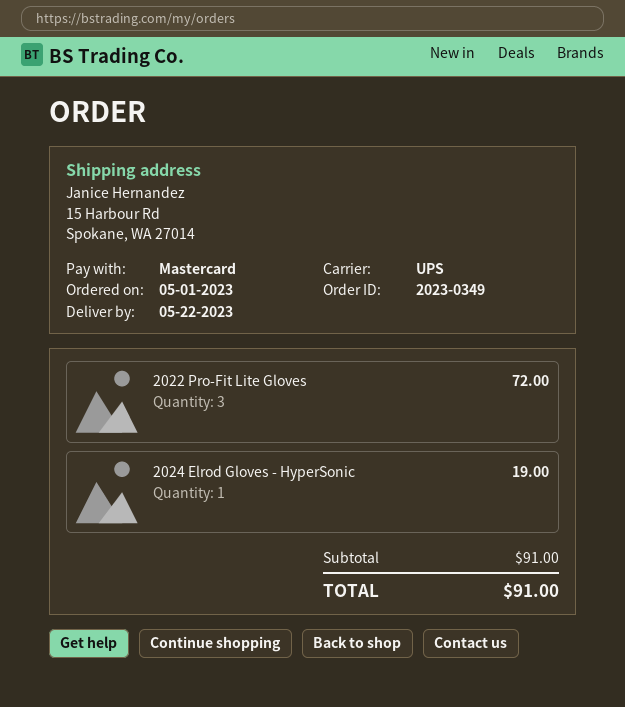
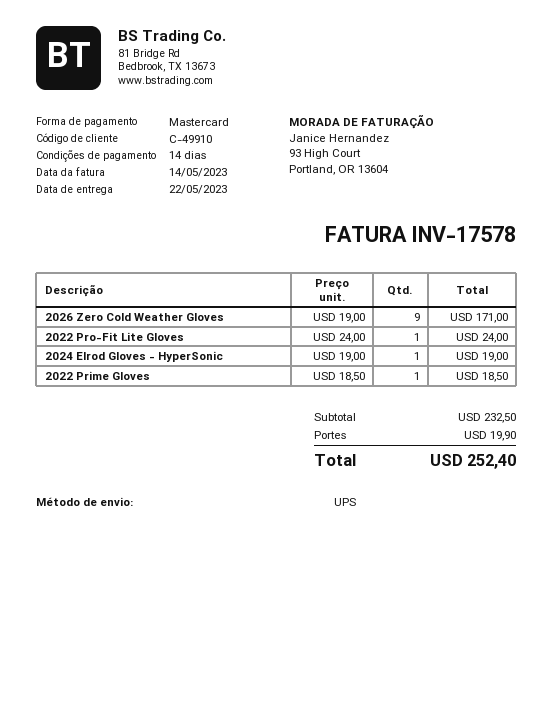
2022 Pro-Fit Lite Gloves: 3 for 72.00 -> 1 for 24.00
2026 Zero Cold Weather Gloves: none -> 9 for 171.00
2022 Prime Gloves: none -> 1 for 18.50
subtotal: 91.00 -> 232.50
shipping: none -> 19.90
total: 91.00 -> 252.40

